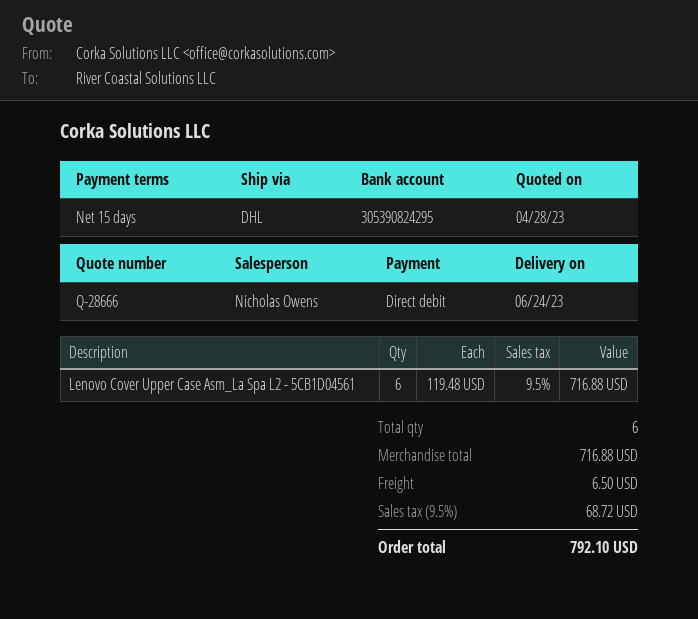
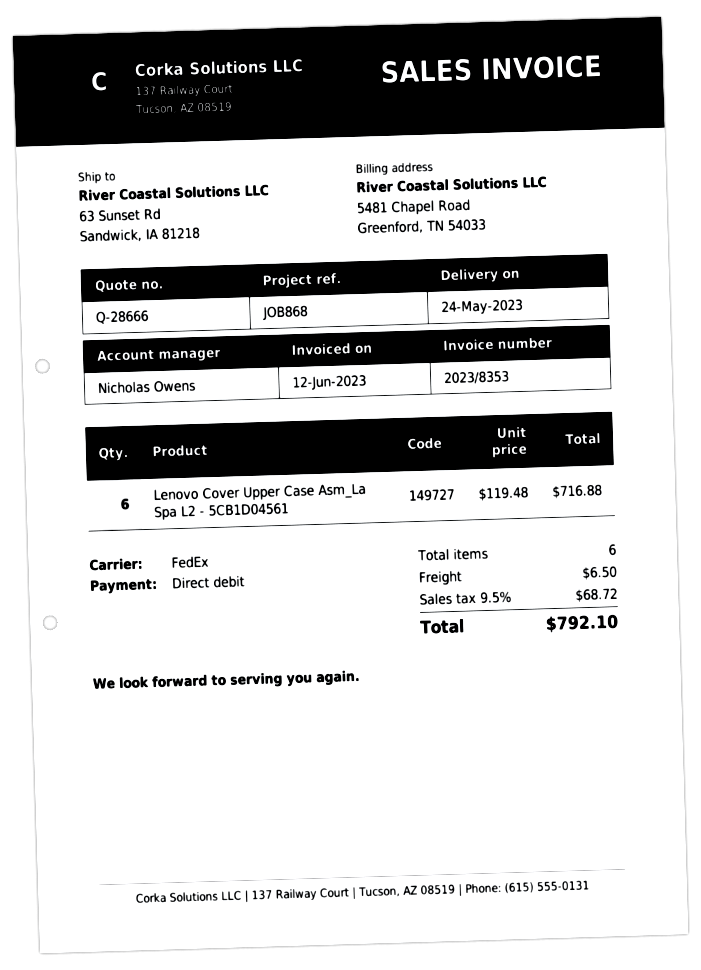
delivery date: 2023-06-24 -> 2023-05-24
shipping method: DHL -> FedEx

